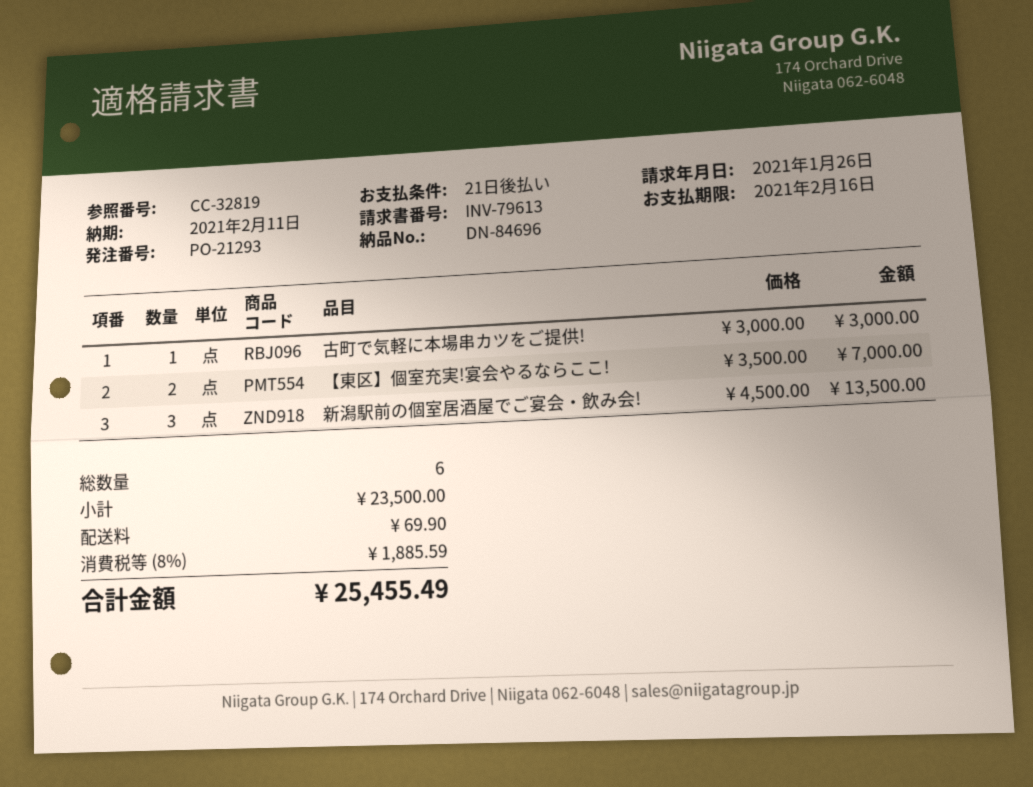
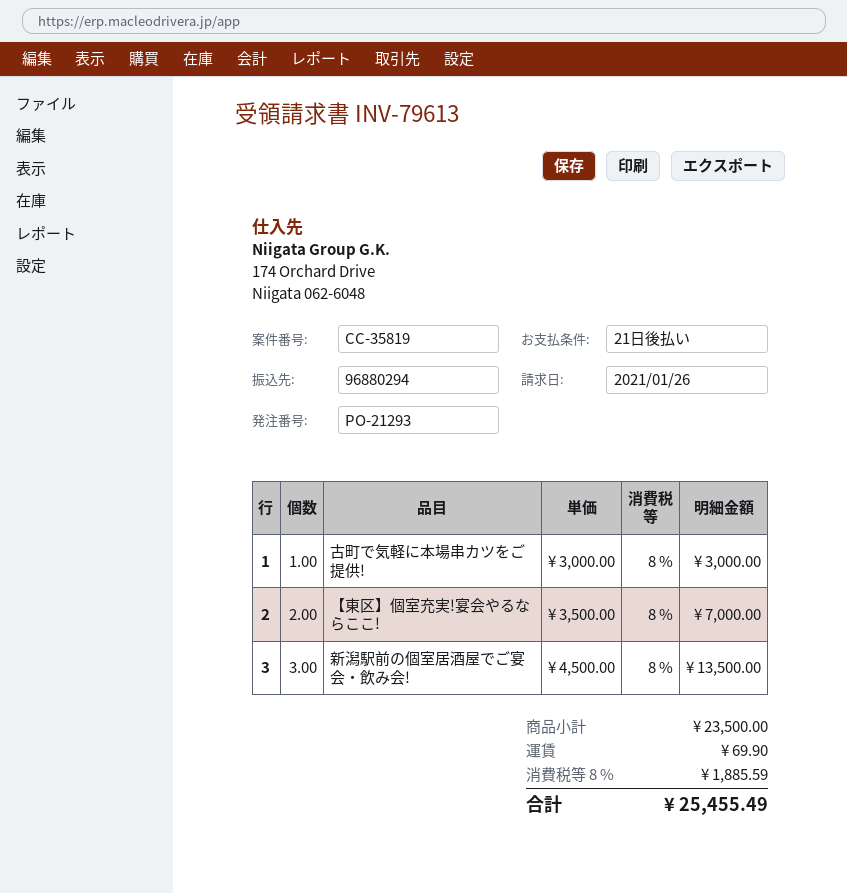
reference: CC-32819 -> CC-35819

